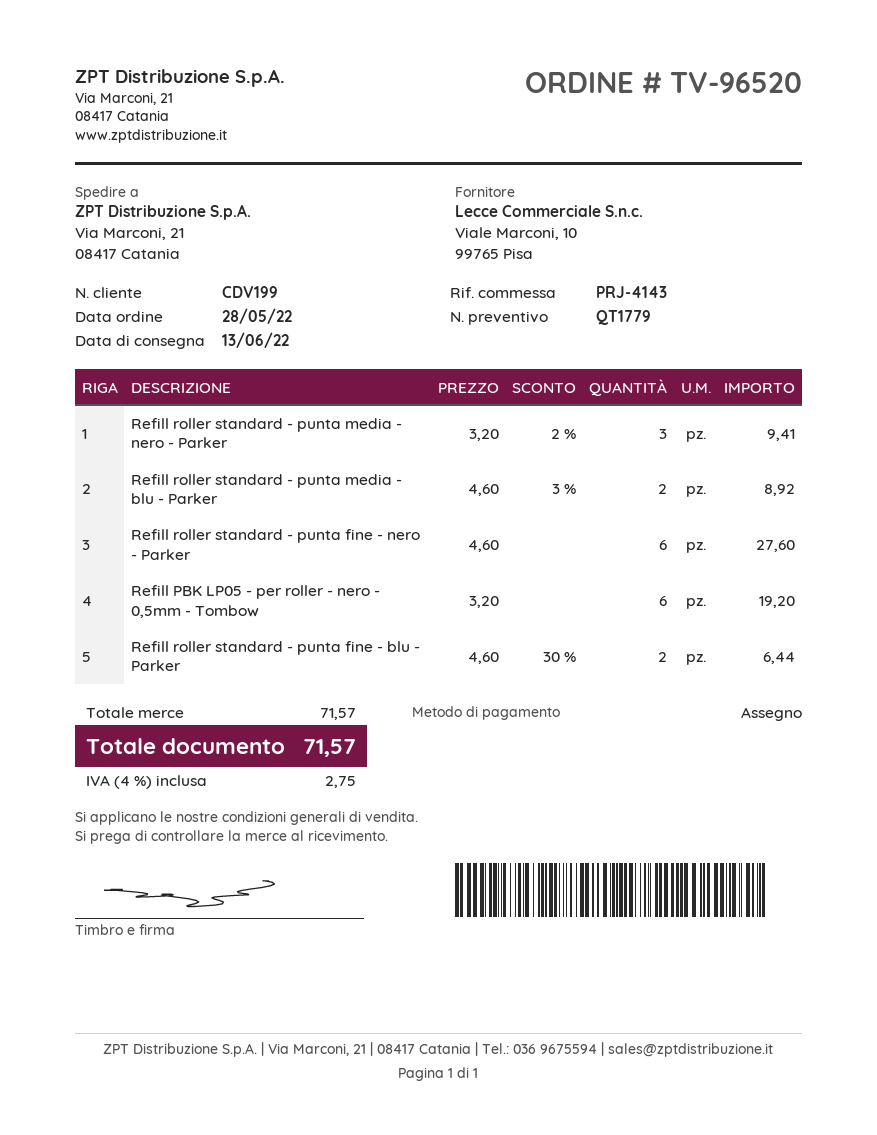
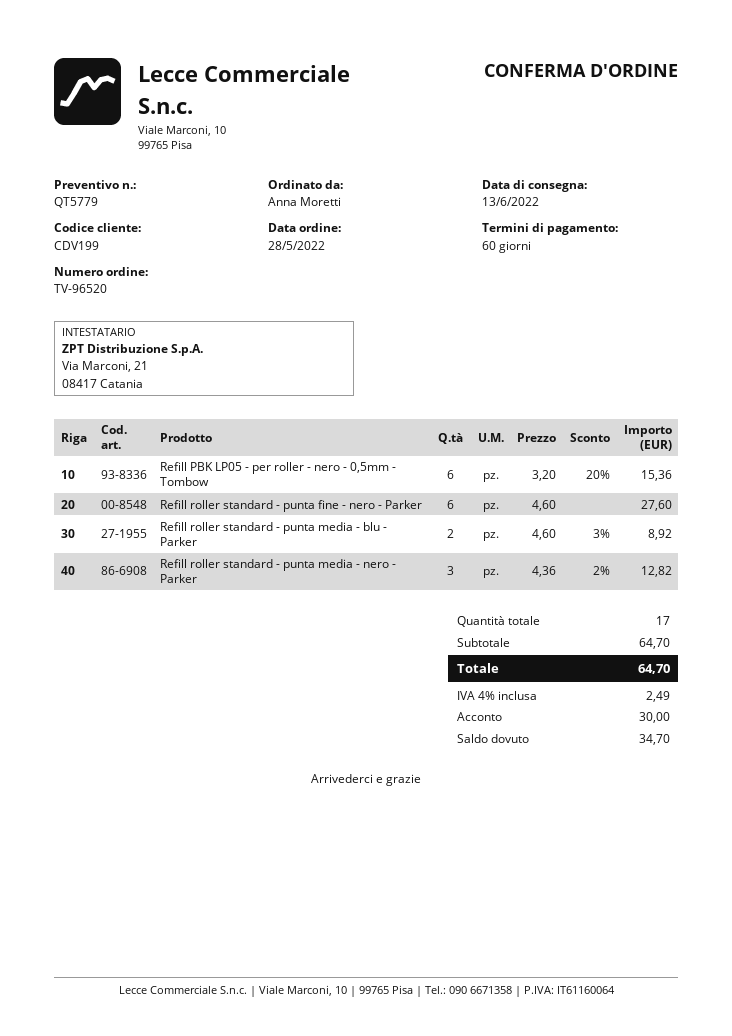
quote number: QT1779 -> QT5779
Refill roller standard - punta media - nero - Parker: 3 x 3.20 - 2% = 9.41 -> 3 x 4.36 - 2% = 12.82
Refill PBK LP05 - per roller - nero - 0,5mm - Tombow: 6 x 3.20 = 19.20 -> 6 x 3.20 - 20% = 15.36
Refill roller standard - punta fine - blu - Parker: 2 x 4.60 - 30% = 6.44 -> none
subtotal: 71.57 -> 64.70
tax: 4% = 2.75 -> 4% = 2.49
total: 71.57 -> 64.70

